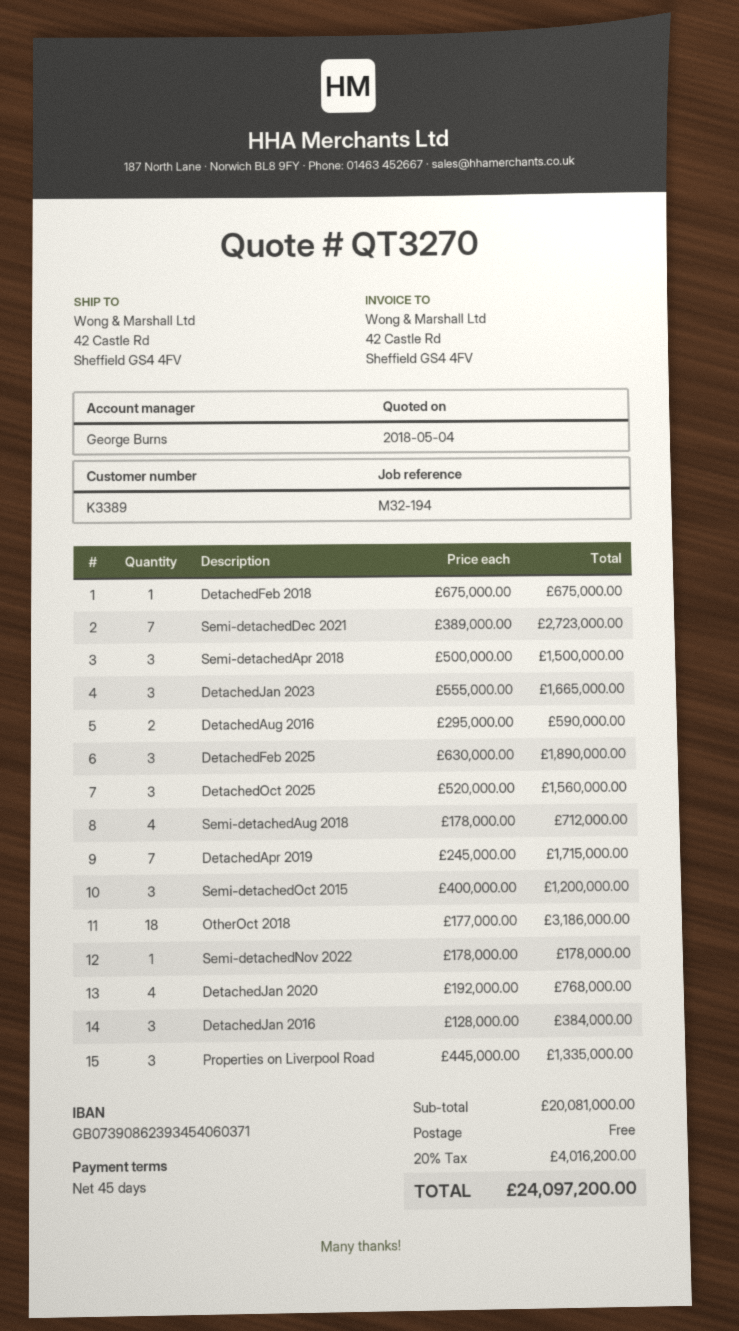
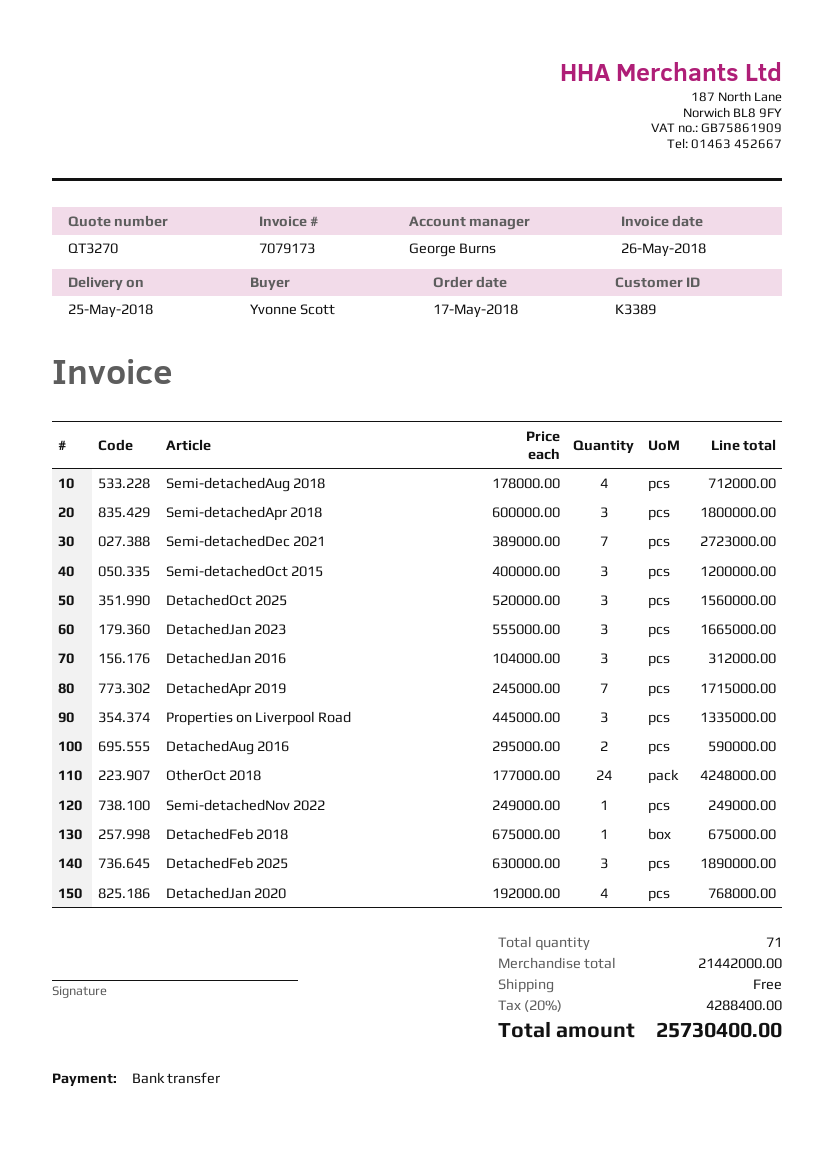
Semi-detachedApr 2018: 3 x 500000.00 = 1500000.00 -> 3 x 600000.00 = 1800000.00
OtherOct 2018: 18 x 177000.00 = 3186000.00 -> 24 x 177000.00 = 4248000.00
Semi-detachedNov 2022: 1 x 178000.00 = 178000.00 -> 1 x 249000.00 = 249000.00
DetachedJan 2016: 3 x 128000.00 = 384000.00 -> 3 x 104000.00 = 312000.00
subtotal: 20081000.00 -> 21442000.00
tax: 20% = 4016200.00 -> 20% = 4288400.00
total: 24097200.00 -> 25730400.00

